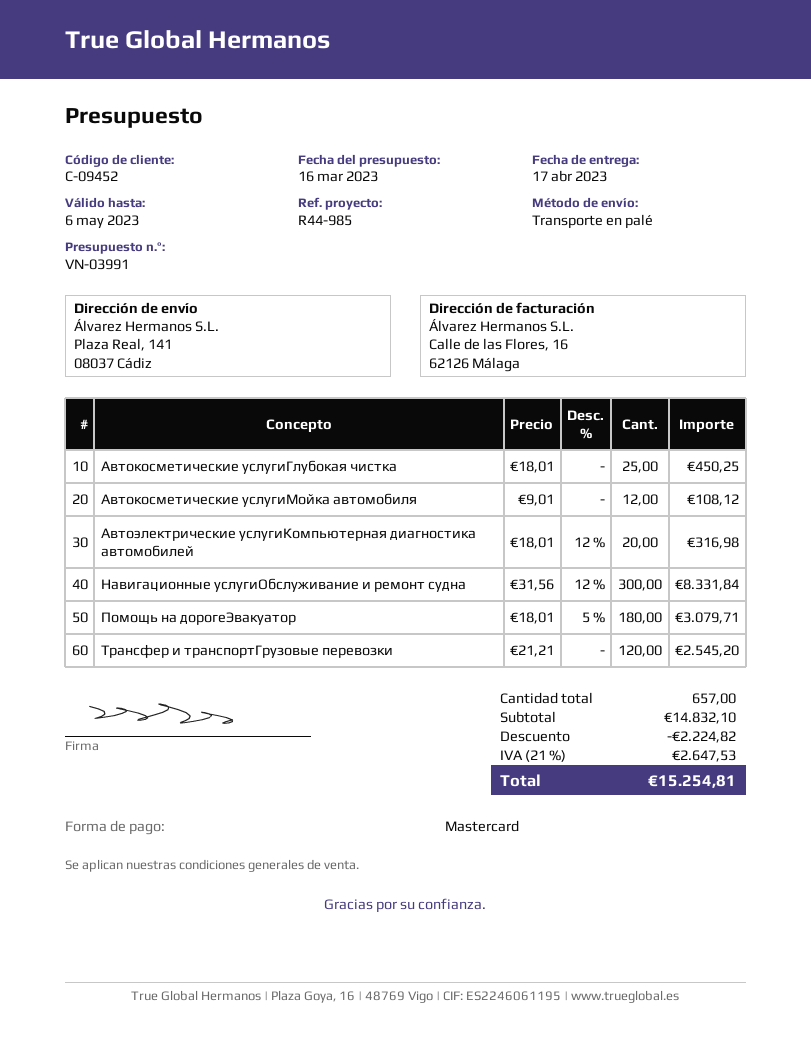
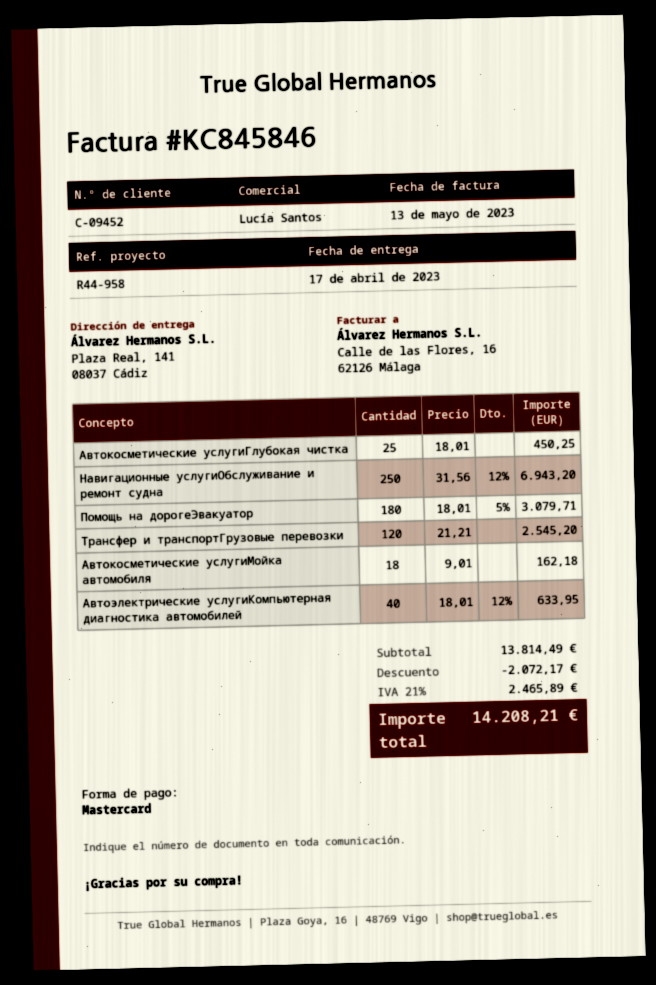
reference: R44-985 -> R44-958
Автокосметические услугиМойка автомобиля: 12 x 9.01 = 108.12 -> 18 x 9.01 = 162.18
Автоэлектрические услугиКомпьютерная диагностика автомобилей: 20 x 18.01 - 12% = 316.98 -> 40 x 18.01 - 12% = 633.95
Навигационные услугиОбслуживание и ремонт судна: 300 x 31.56 - 12% = 8331.84 -> 250 x 31.56 - 12% = 6943.20
subtotal: 14832.10 -> 13814.49
discount: 2224.82 -> 2072.17
tax: 21% = 2647.53 -> 21% = 2465.89
total: 15254.81 -> 14208.21

